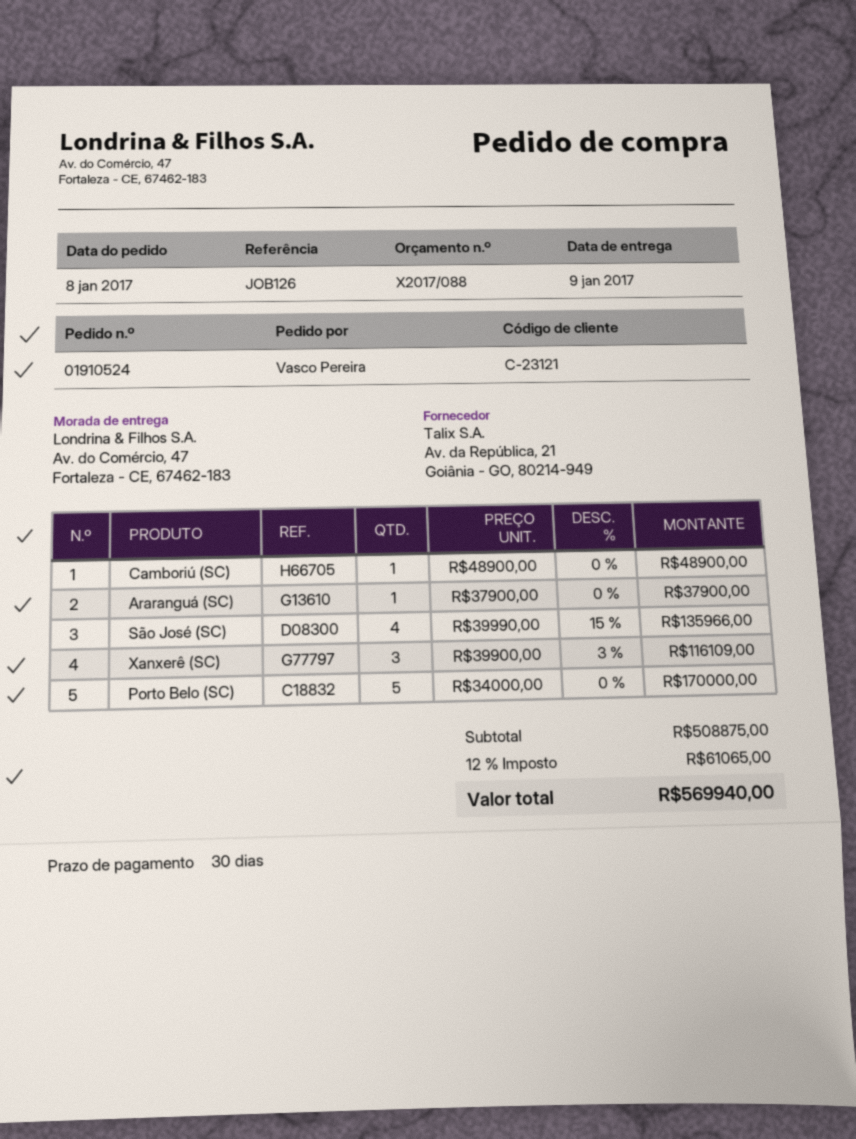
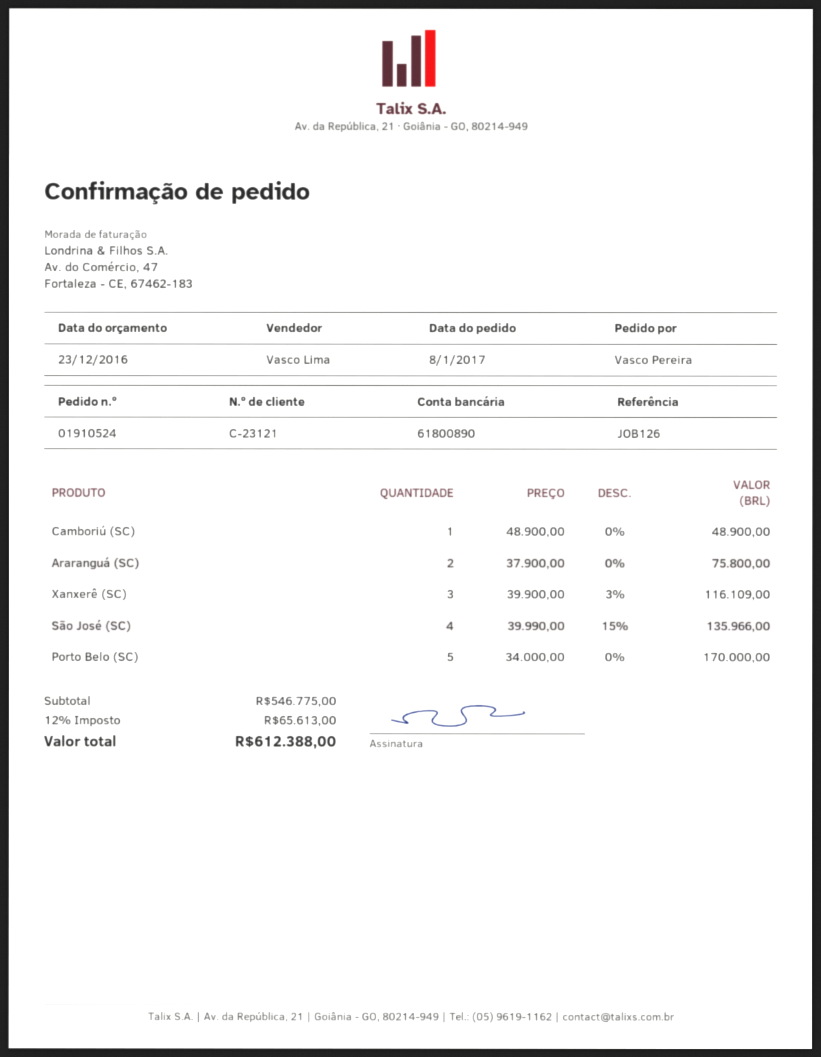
Araranguá (SC): 1 x 37900.00 = 37900.00 -> 2 x 37900.00 = 75800.00
subtotal: 508875.00 -> 546775.00
tax: 12% = 61065.00 -> 12% = 65613.00
total: 569940.00 -> 612388.00

